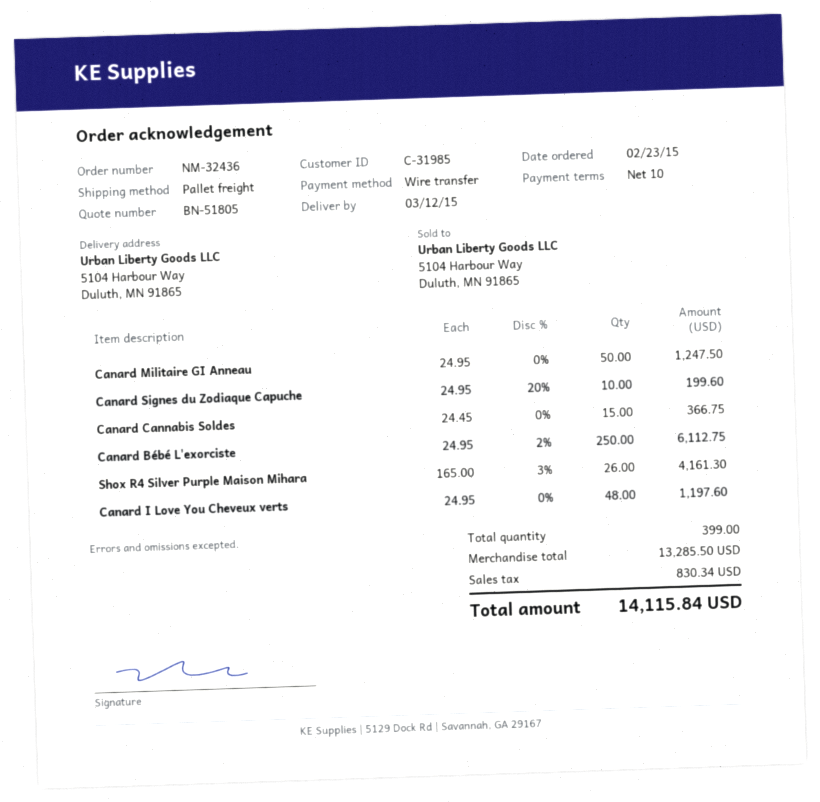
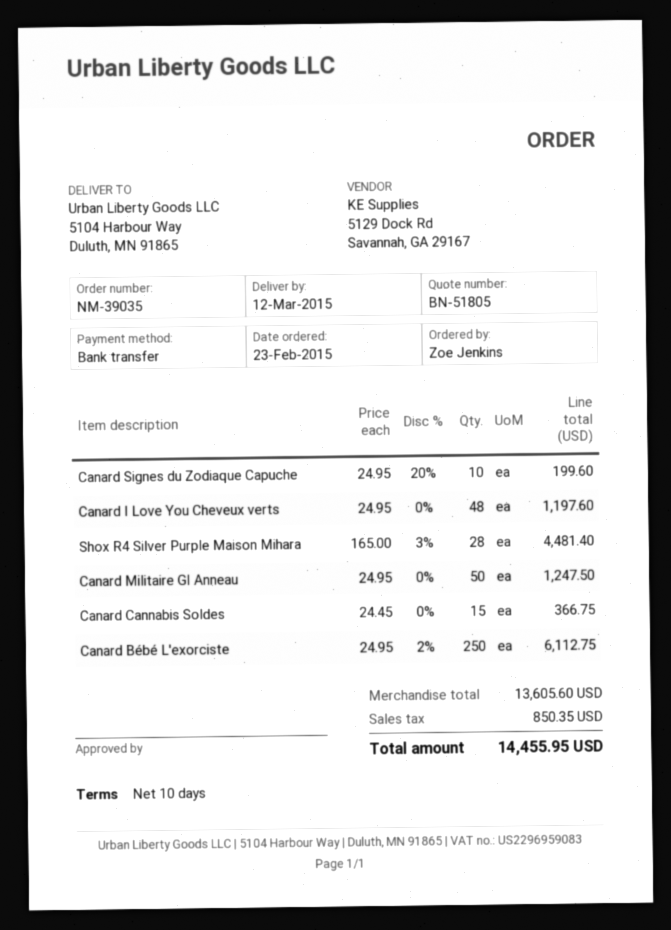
order number: NM-32436 -> NM-39035
Shox R4 Silver Purple Maison Mihara: 26 x 165.00 - 3% = 4161.30 -> 28 x 165.00 - 3% = 4481.40
subtotal: 13285.50 -> 13605.60
tax: 830.34 -> 850.35
total: 14115.84 -> 14455.95

